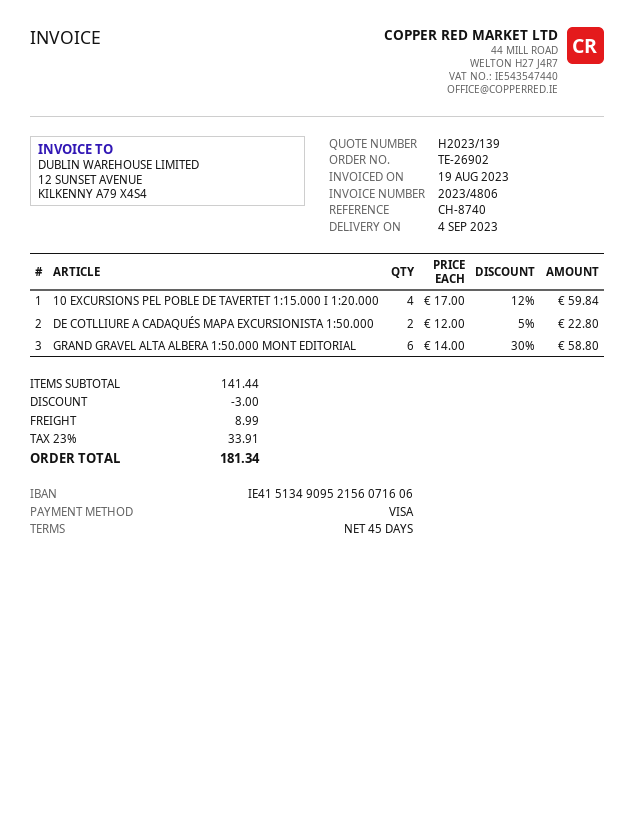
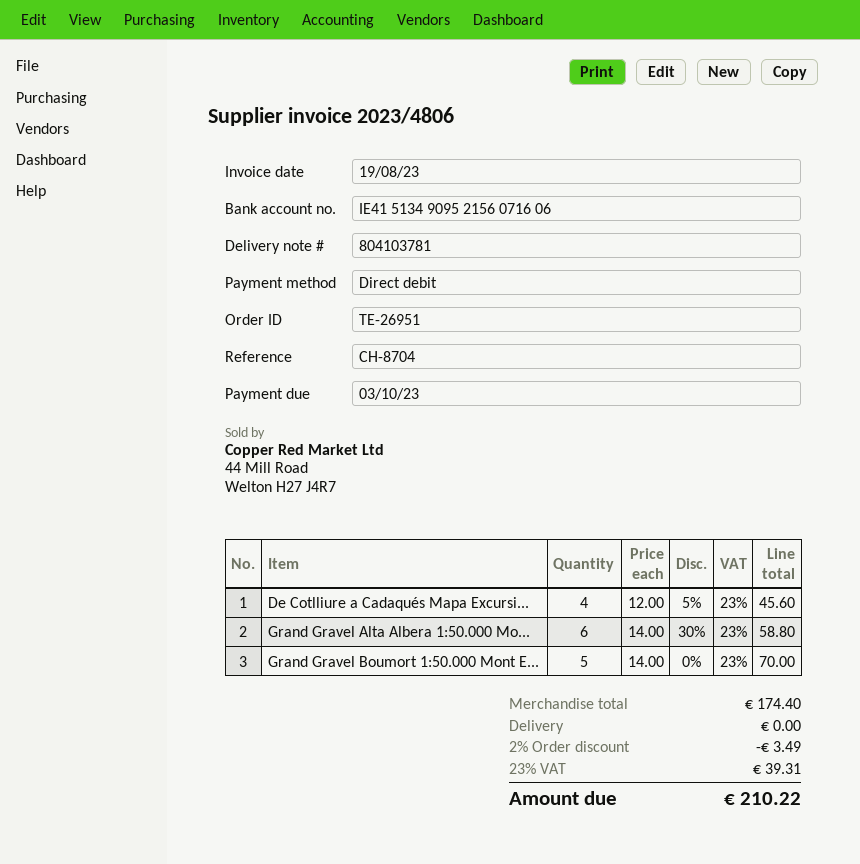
order number: TE-26902 -> TE-26951
reference: CH-8740 -> CH-8704
payment method: Visa -> direct debit
10 EXCURSIONS PEL POBLE DE TAVERTET 1:15.000 I 1:20.000: 4 x 17.00 - 12% = 59.84 -> none
DE COTLLIURE A CADAQUÉS MAPA EXCURSIONISTA 1:50.000: 2 x 12.00 - 5% = 22.80 -> 4 x 12.00 - 5% = 45.60
Grand Gravel Boumort 1:50.000 Mont E...: none -> 5 x 14.00 = 70.00
subtotal: 141.44 -> 174.40
discount: 3.00 -> 3.49
shipping: 8.99 -> 0.00
tax: 23% = 33.91 -> 23% = 39.31
total: 181.34 -> 210.22

